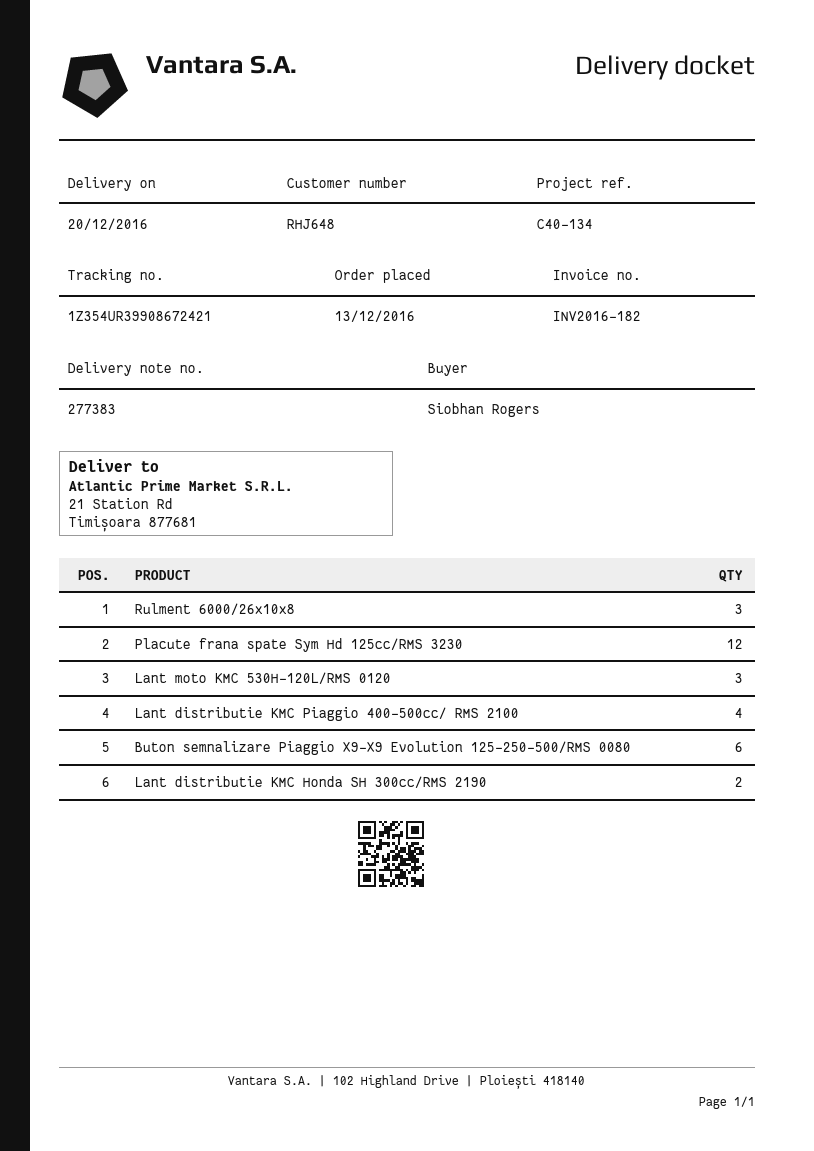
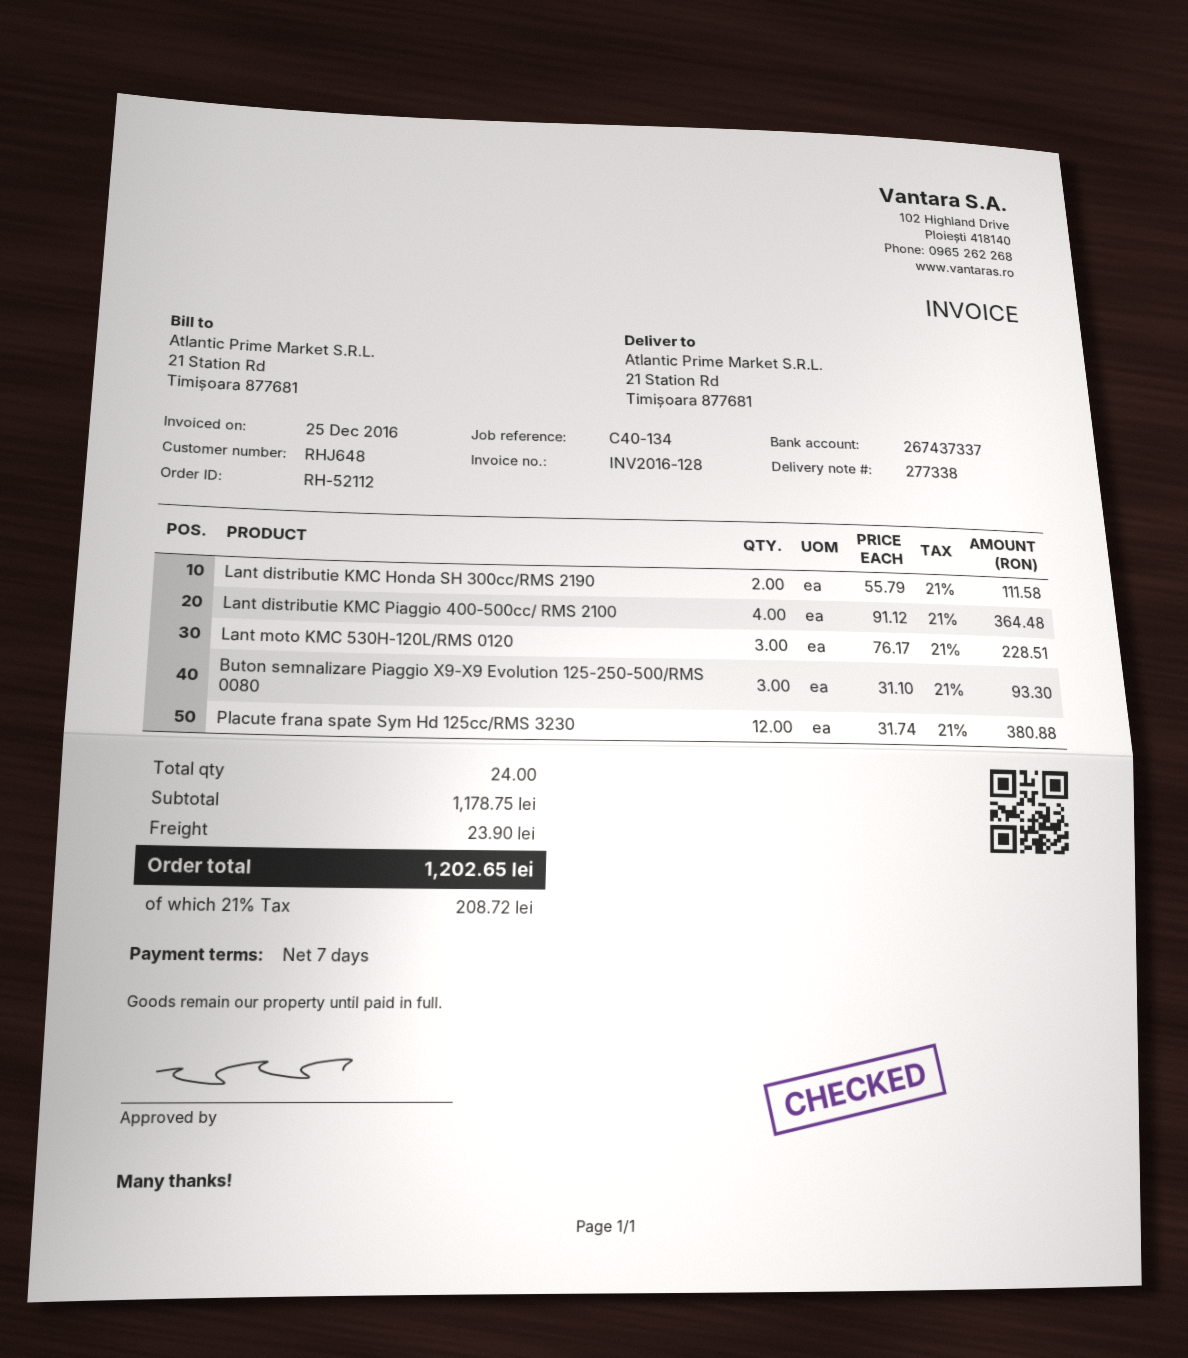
delivery note number: 277383 -> 277338
invoice number: INV2016-182 -> INV2016-128
Rulment 6000/26x10x8: 3 -> none
Buton semnalizare Piaggio X9-X9 Evolution 125-250-500/RMS 0080: 6 -> 3

